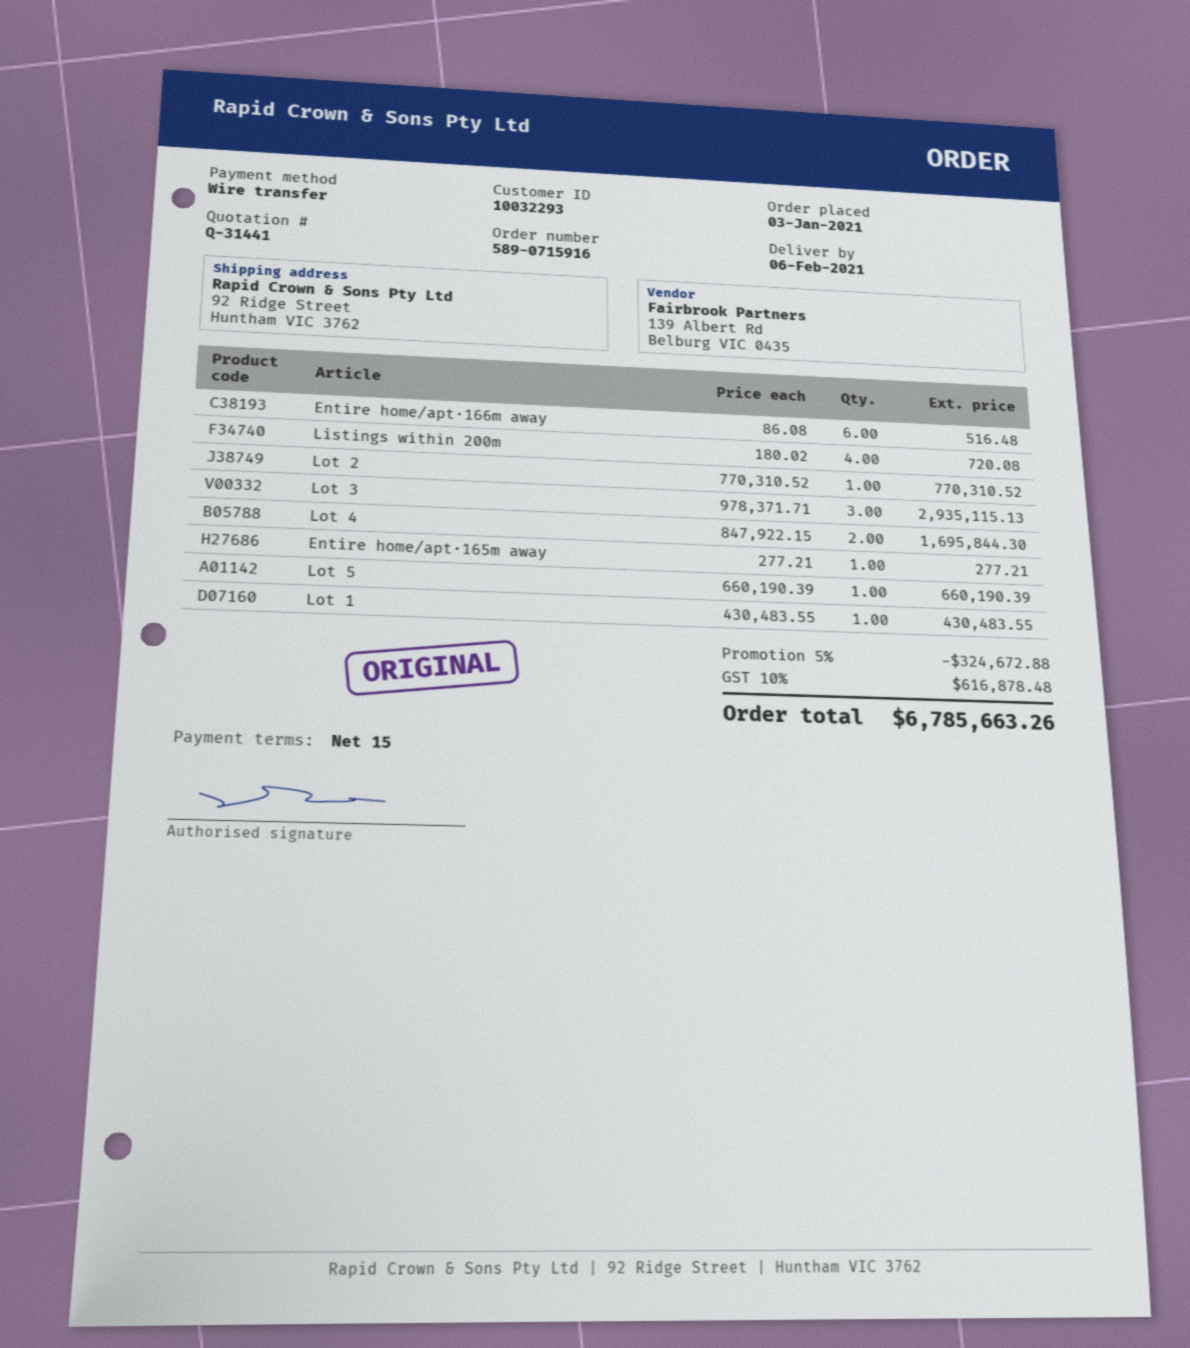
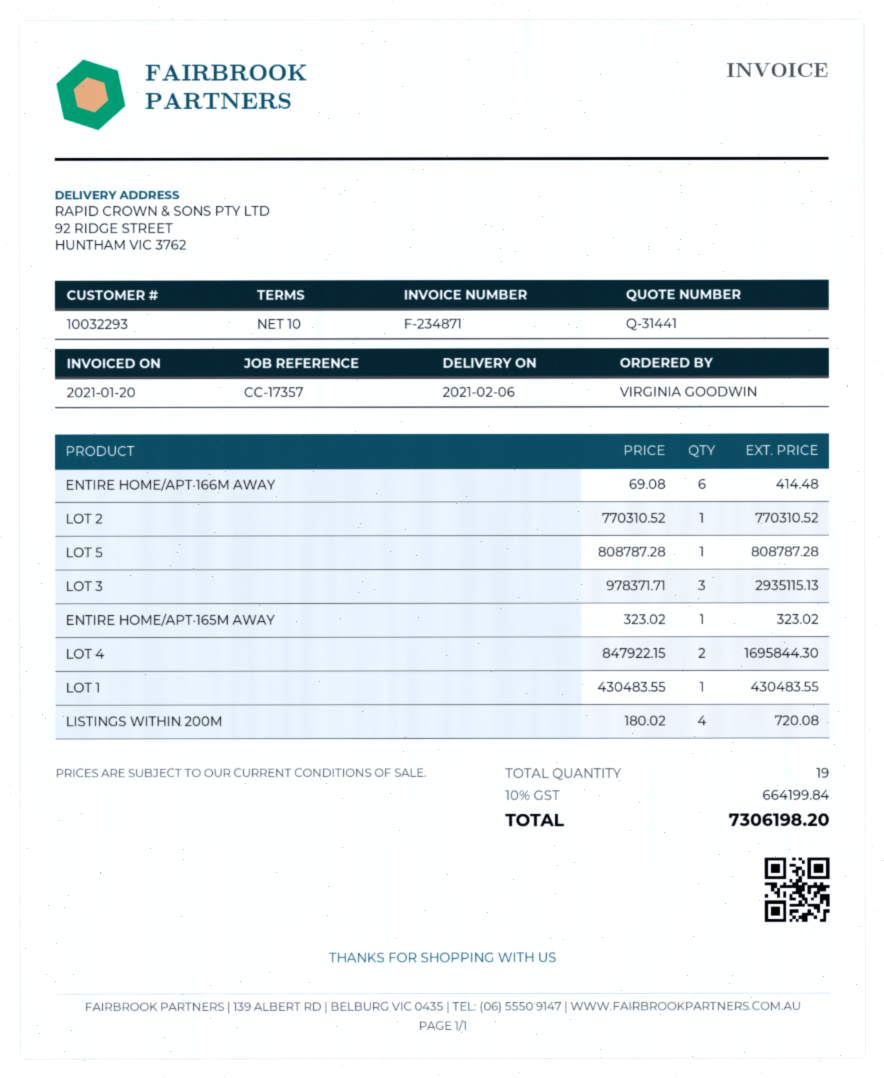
payment terms: 15 days -> 10 days
Entire home/apt·166m away: 6 x 86.08 = 516.48 -> 6 x 69.08 = 414.48
Entire home/apt·165m away: 1 x 277.21 = 277.21 -> 1 x 323.02 = 323.02
Lot 5: 1 x 660190.39 = 660190.39 -> 1 x 808787.28 = 808787.28
discount: 5% = 324672.88 -> none
tax: 10% = 616878.48 -> 10% = 664199.84
total: 6785663.26 -> 7306198.20

